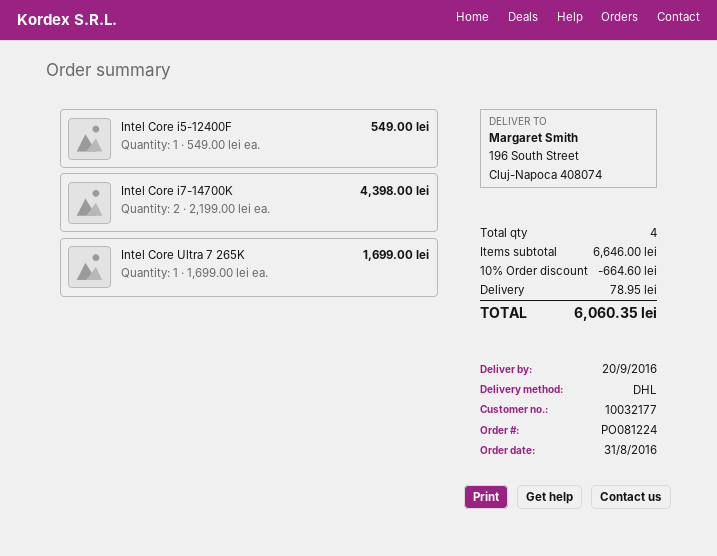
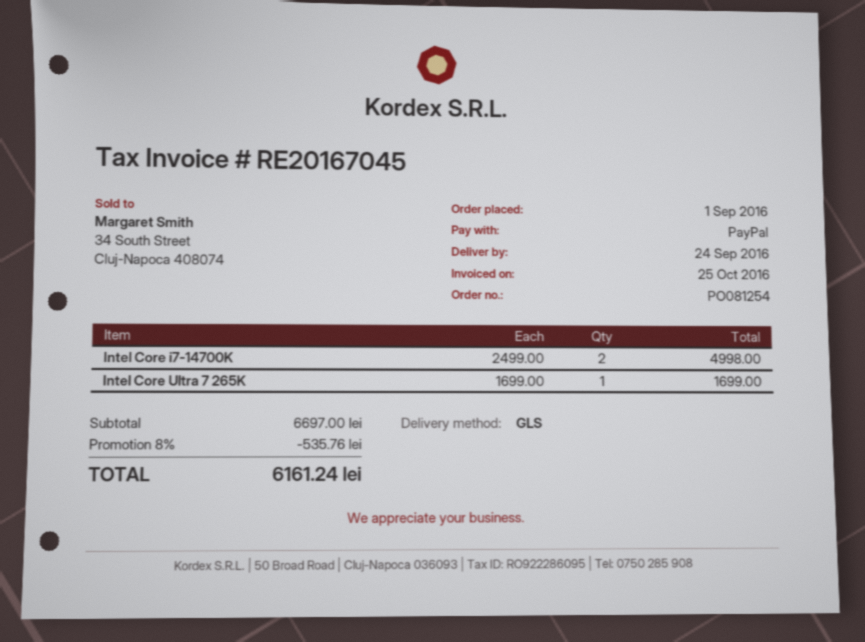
order number: PO081224 -> PO081254
order date: 2016-08-31 -> 2016-09-01
delivery date: 2016-09-20 -> 2016-09-24
shipping method: DHL -> GLS
Intel Core i5-12400F: 1 x 549.00 = 549.00 -> none
Intel Core i7-14700K: 2 x 2199.00 = 4398.00 -> 2 x 2499.00 = 4998.00
subtotal: 6646.00 -> 6697.00
discount: 10% = 664.60 -> 8% = 535.76
shipping: 78.95 -> none
total: 6060.35 -> 6161.24

